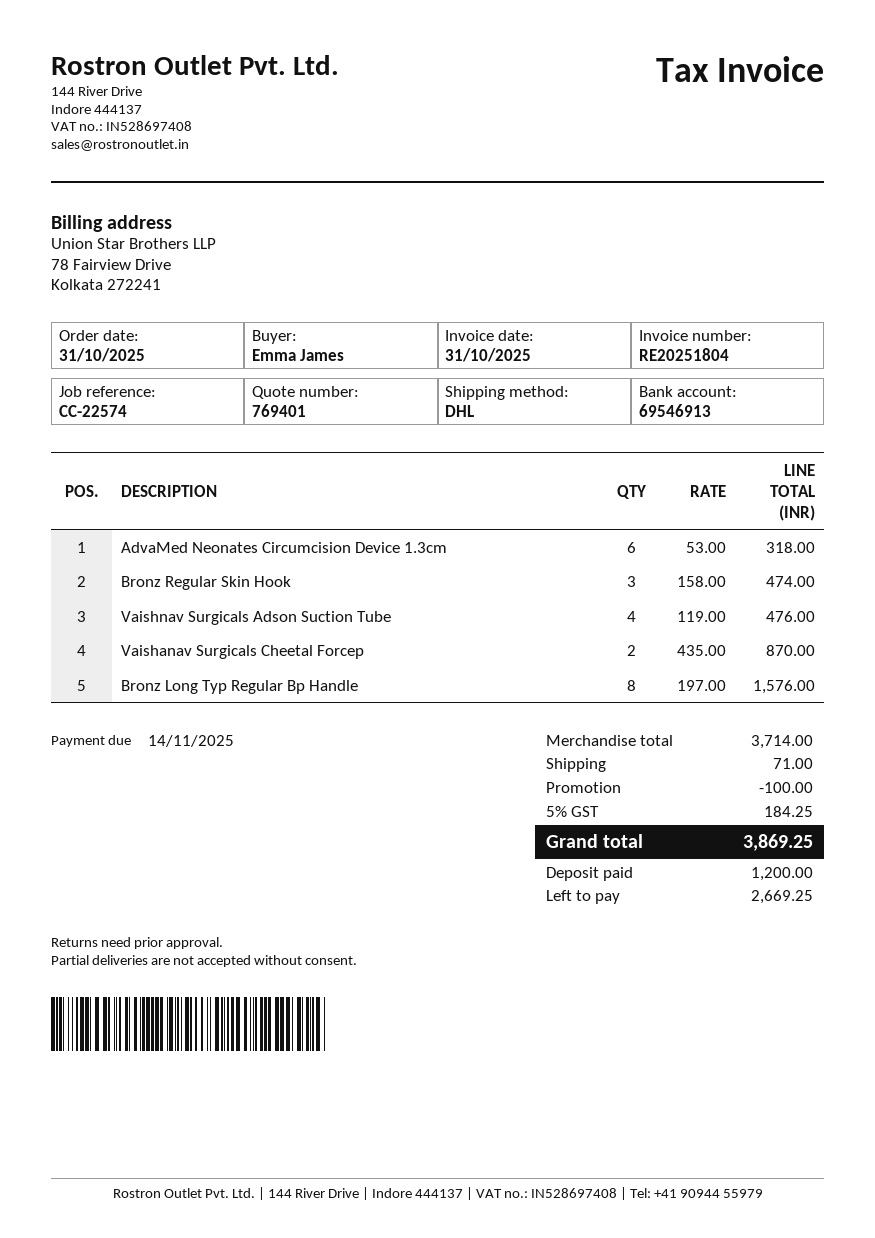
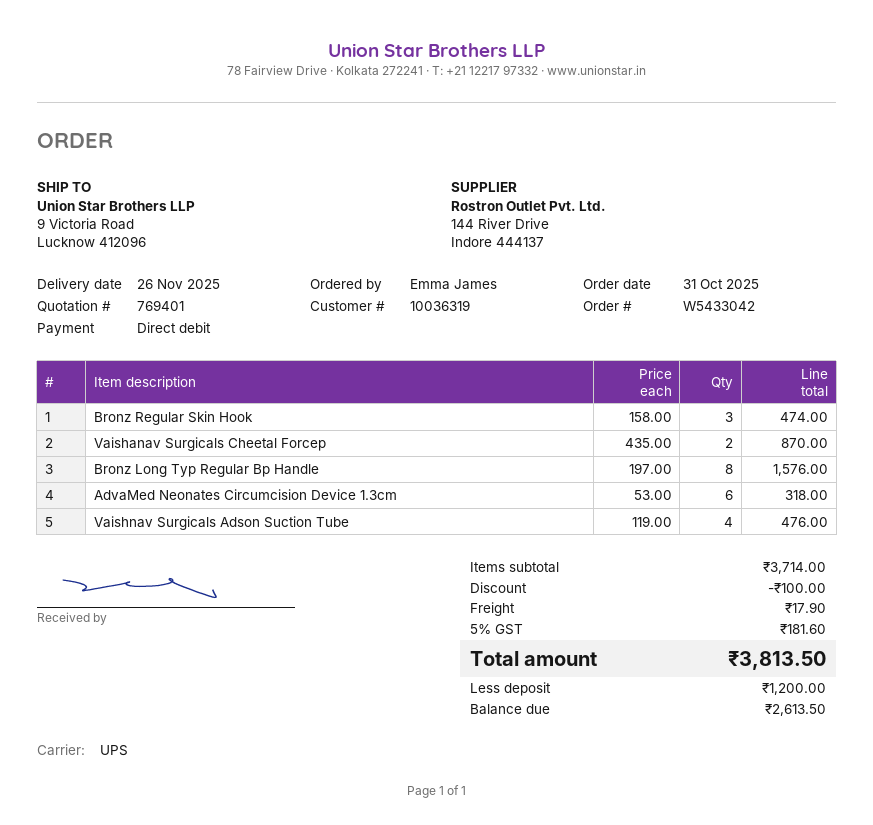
shipping method: DHL -> UPS
shipping: 71.00 -> 17.90
tax: 5% = 184.25 -> 5% = 181.60
total: 3869.25 -> 3813.50
balance: 2669.25 -> 2613.50

